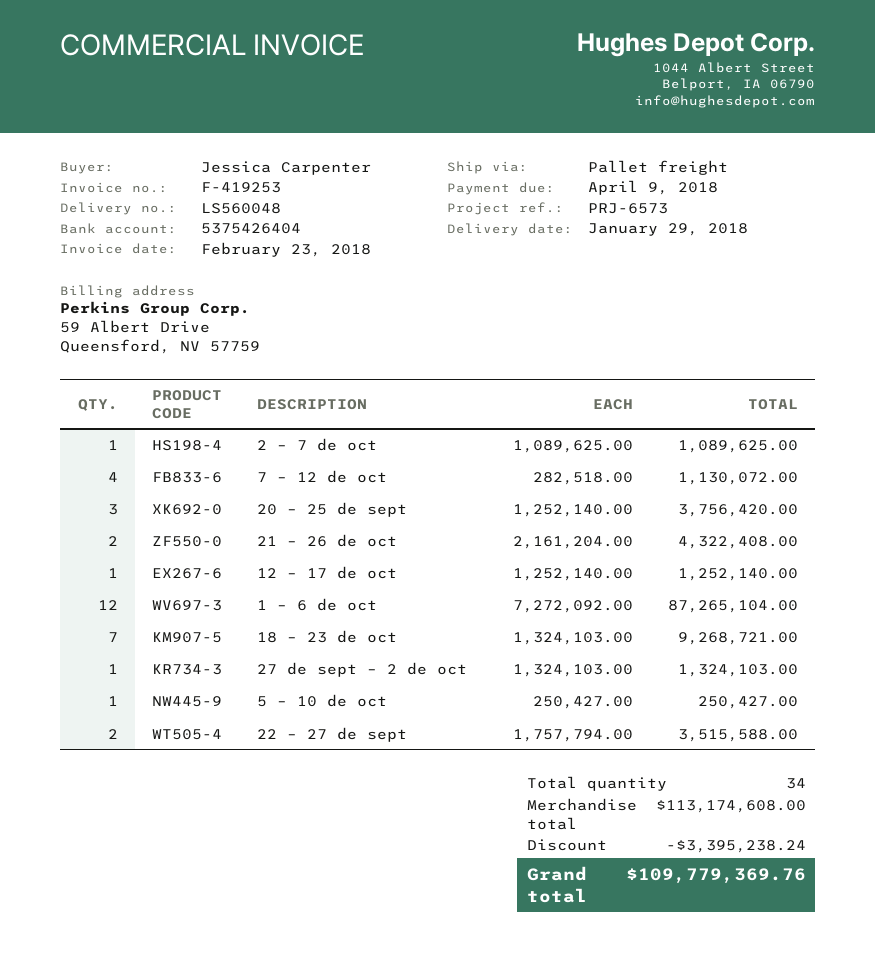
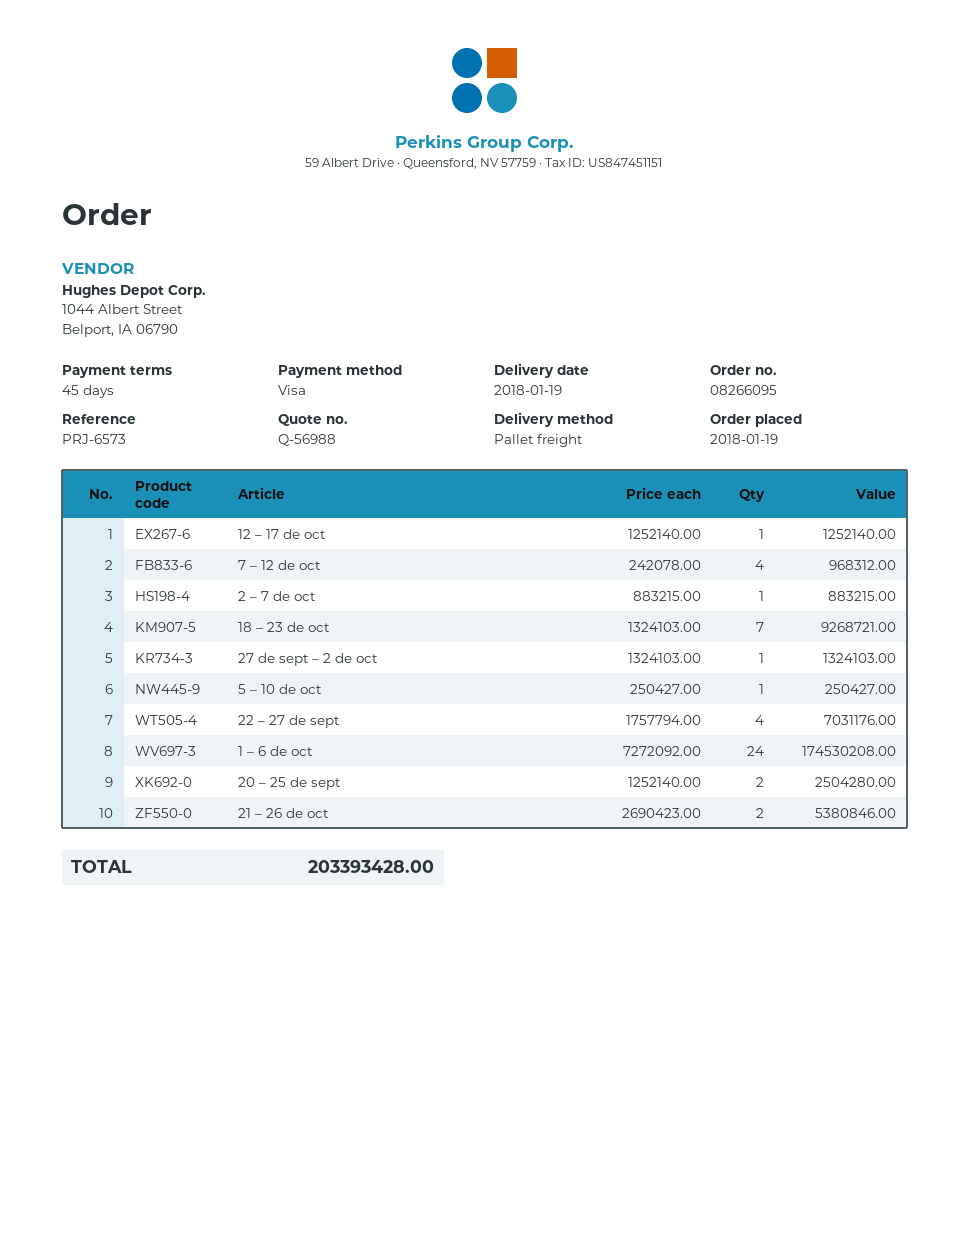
delivery date: 2018-01-29 -> 2018-01-19
2 – 7 de oct: 1 x 1089625.00 = 1089625.00 -> 1 x 883215.00 = 883215.00
7 – 12 de oct: 4 x 282518.00 = 1130072.00 -> 4 x 242078.00 = 968312.00
20 – 25 de sept: 3 x 1252140.00 = 3756420.00 -> 2 x 1252140.00 = 2504280.00
21 – 26 de oct: 2 x 2161204.00 = 4322408.00 -> 2 x 2690423.00 = 5380846.00
1 – 6 de oct: 12 x 7272092.00 = 87265104.00 -> 24 x 7272092.00 = 174530208.00
22 – 27 de sept: 2 x 1757794.00 = 3515588.00 -> 4 x 1757794.00 = 7031176.00
discount: 3395238.24 -> none
total: 109779369.76 -> 203393428.00

